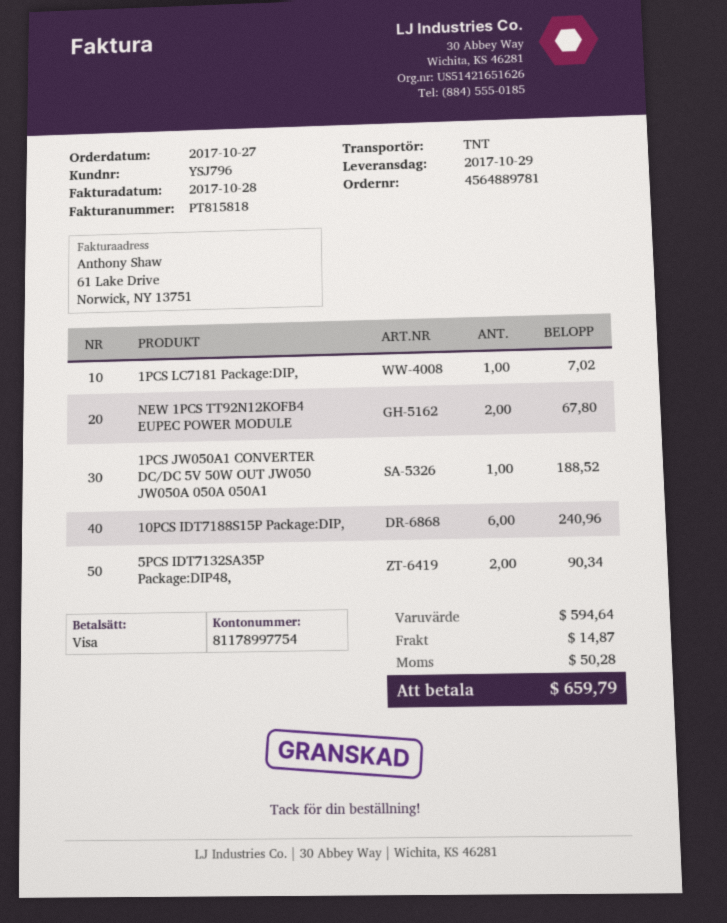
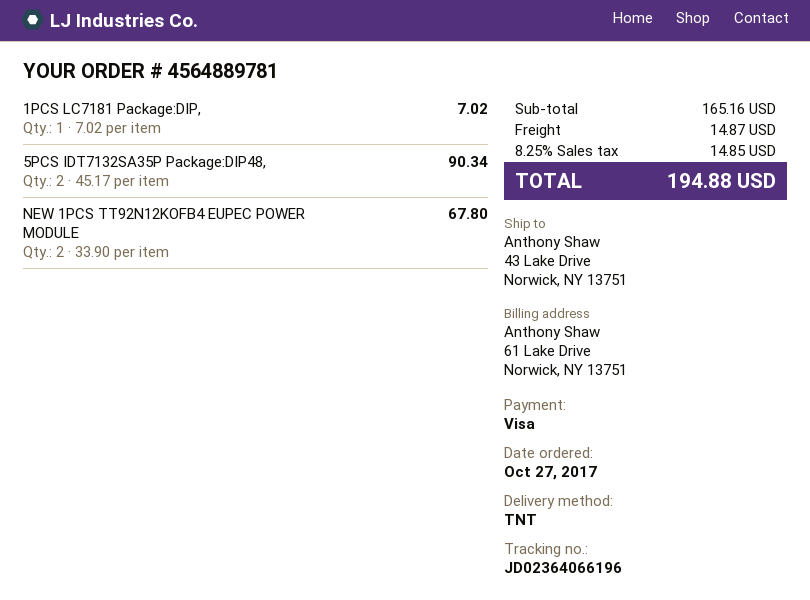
1PCS JW050A1 CONVERTER DC/DC 5V 50W OUT JW050 JW050A 050A 050A1: 1 for 188.52 -> none
10PCS IDT7188S15P Package:DIP,: 6 for 240.96 -> none
subtotal: 594.64 -> 165.16
tax: 50.28 -> 14.85
total: 659.79 -> 194.88

